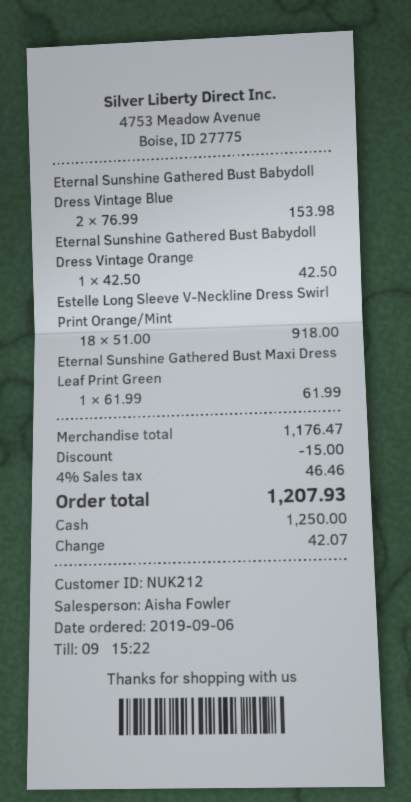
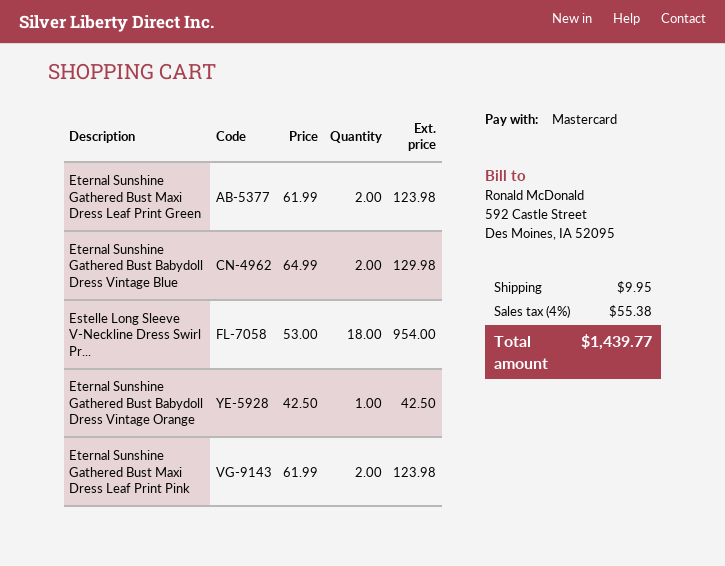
payment method: cash -> Mastercard
Eternal Sunshine Gathered Bust Babydoll Dress Vintage Blue: 2 x 76.99 = 153.98 -> 2 x 64.99 = 129.98
Estelle Long Sleeve V-Neckline Dress Swirl Print Orange/Mint: 18 x 51.00 = 918.00 -> 18 x 53.00 = 954.00
Eternal Sunshine Gathered Bust Maxi Dress Leaf Print Green: 1 x 61.99 = 61.99 -> 2 x 61.99 = 123.98
Eternal Sunshine Gathered Bust Maxi Dress Leaf Print Pink: none -> 2 x 61.99 = 123.98
discount: 15.00 -> none
shipping: none -> 9.95
tax: 4% = 46.46 -> 4% = 55.38
total: 1207.93 -> 1439.77

